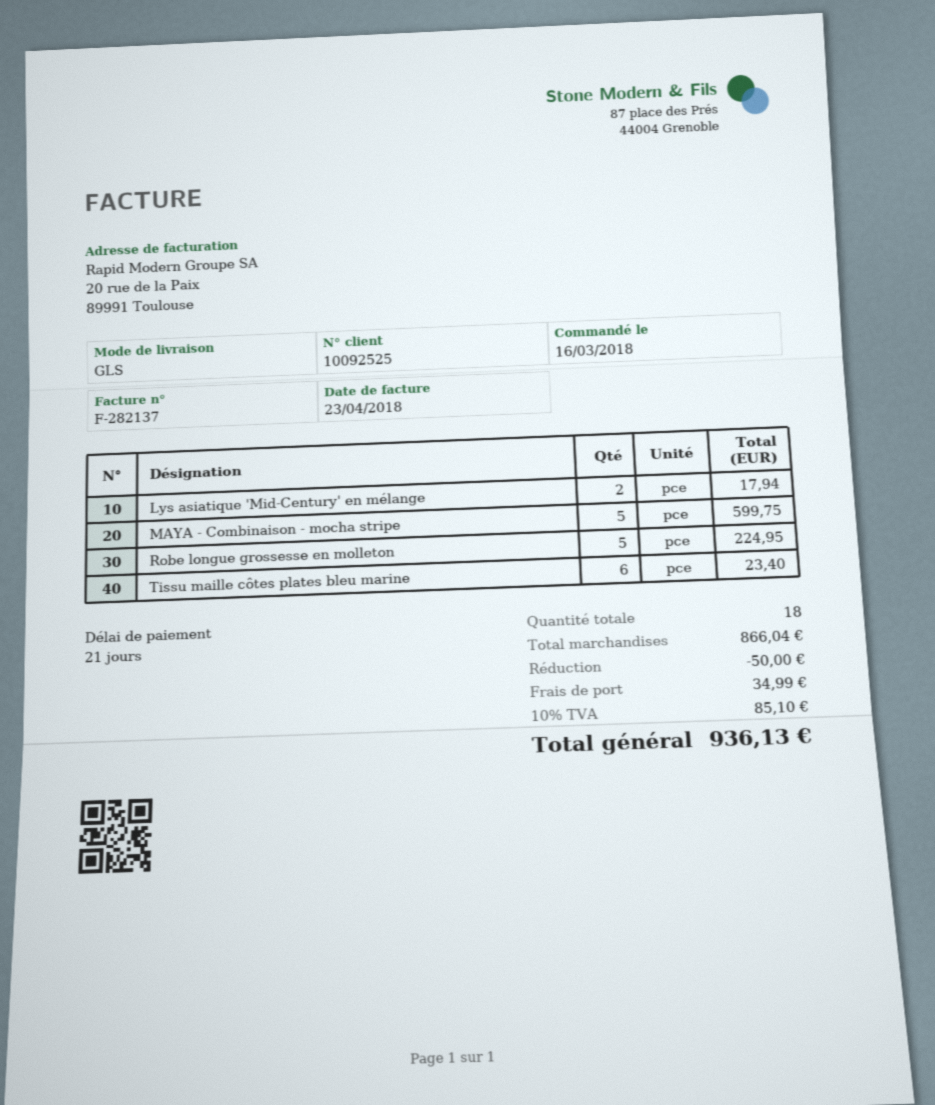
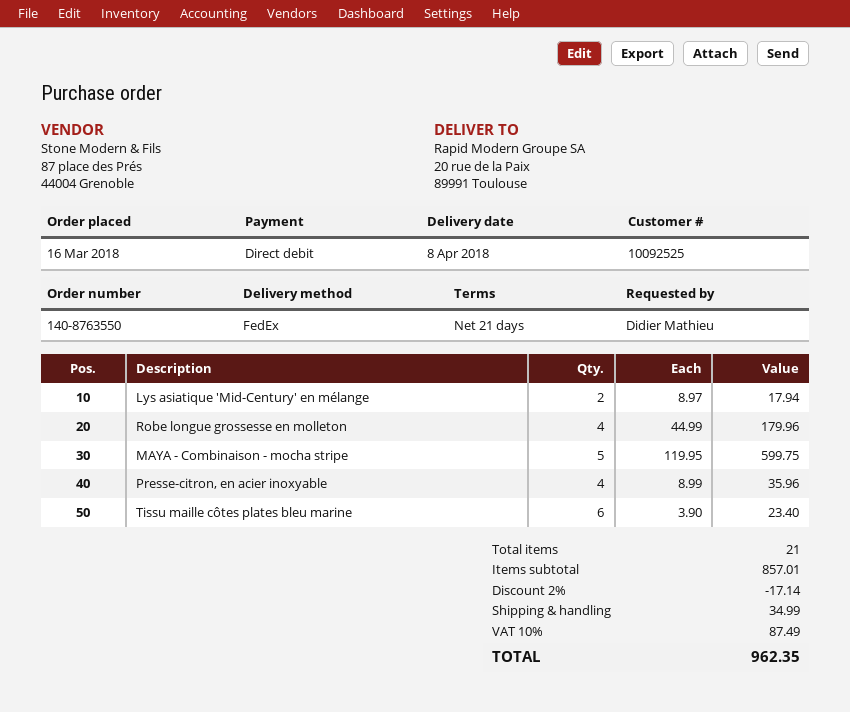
shipping method: GLS -> FedEx
Robe longue grossesse en molleton: 5 for 224.95 -> 4 for 179.96
Presse-citron, en acier inoxyable: none -> 4 for 35.96
total quantity: 18 -> 21
subtotal: 866.04 -> 857.01
discount: 50.00 -> 17.14
tax: 10% = 85.10 -> 10% = 87.49
total: 936.13 -> 962.35

